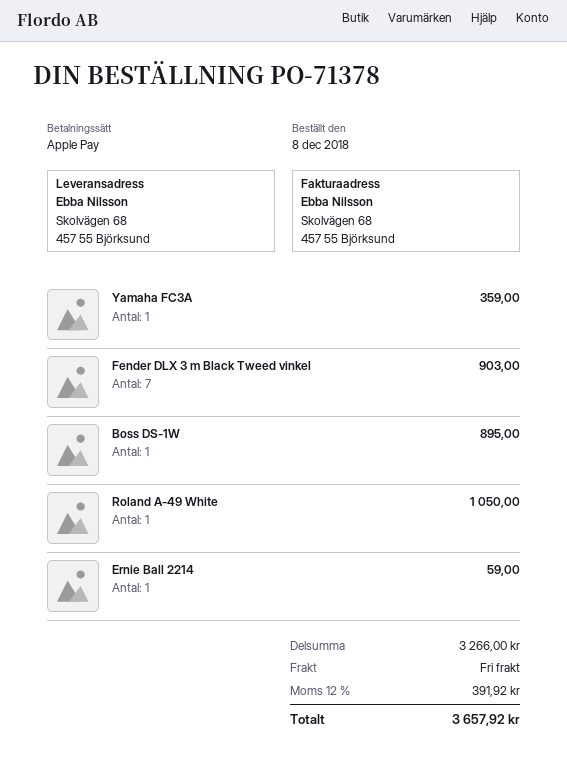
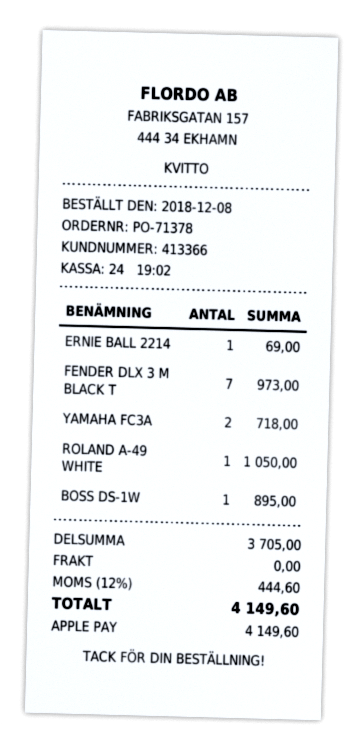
Yamaha FC3A: 1 for 359.00 -> 2 for 718.00
Fender DLX 3 m Black Tweed vinkel: 7 for 903.00 -> 7 for 973.00
Ernie Ball 2214: 1 for 59.00 -> 1 for 69.00
subtotal: 3266.00 -> 3705.00
tax: 12% = 391.92 -> 12% = 444.60
total: 3657.92 -> 4149.60

